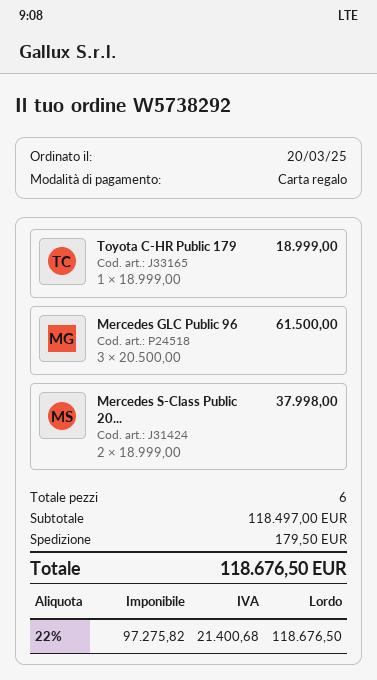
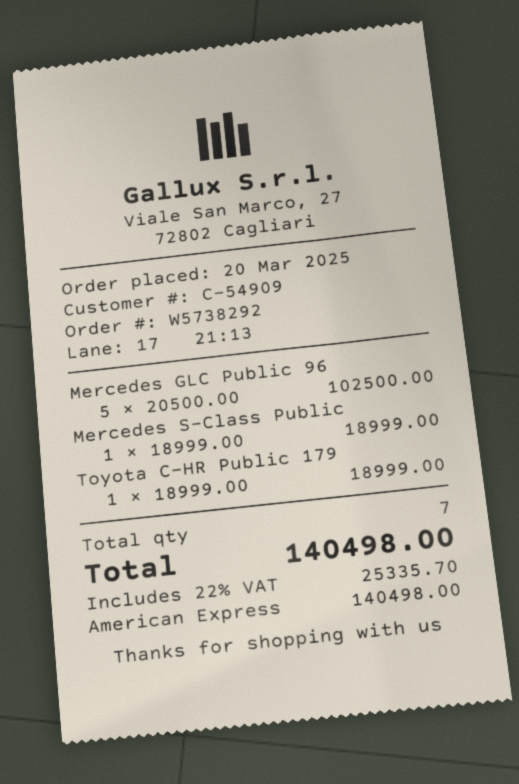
payment method: gift card -> American Express
Mercedes GLC Public 96: 3 x 20500.00 = 61500.00 -> 5 x 20500.00 = 102500.00
Mercedes S-Class Public 20...: 2 x 18999.00 = 37998.00 -> 1 x 18999.00 = 18999.00
total quantity: 6 -> 7
shipping: 179.50 -> none
tax: 22% = 21400.68 -> 22% = 25335.70
total: 118676.50 -> 140498.00

